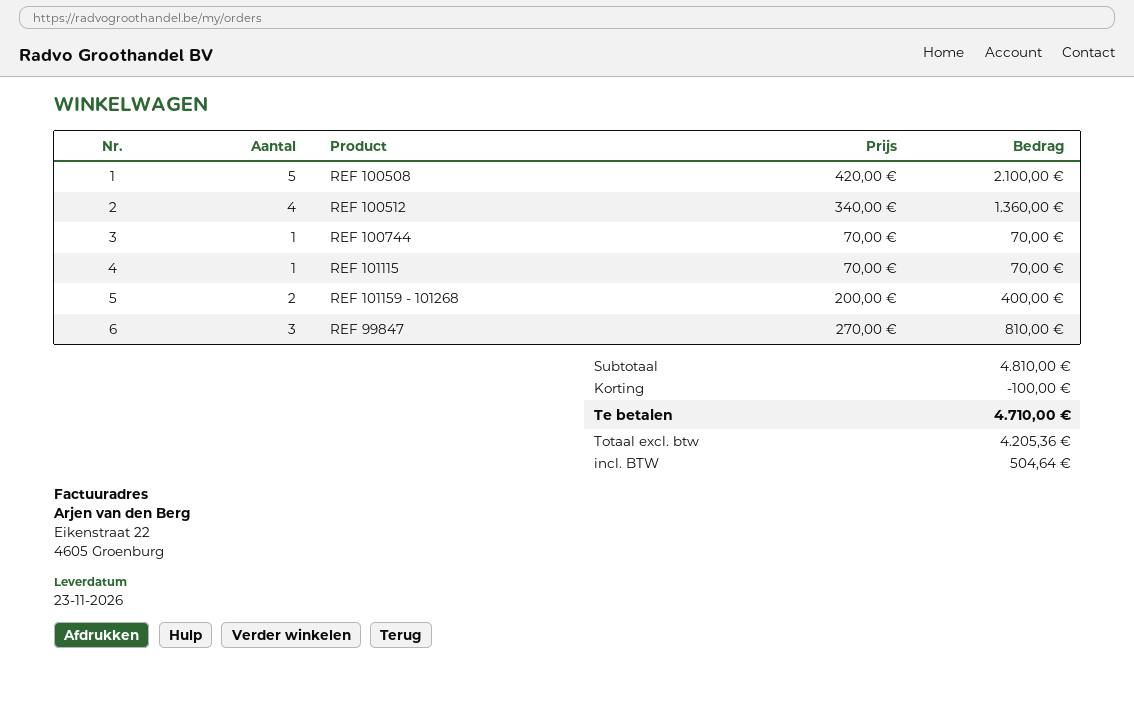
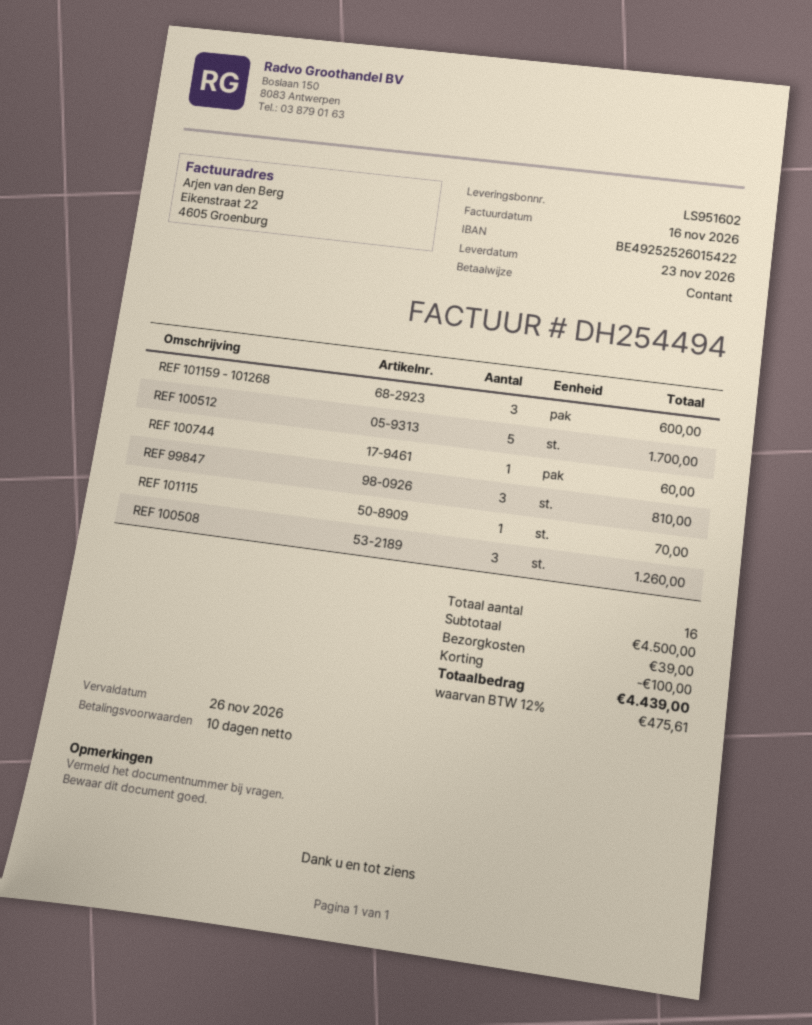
REF 100508: 5 for 2100.00 -> 3 for 1260.00
REF 100512: 4 for 1360.00 -> 5 for 1700.00
REF 100744: 1 for 70.00 -> 1 for 60.00
REF 101159 - 101268: 2 for 400.00 -> 3 for 600.00
subtotal: 4810.00 -> 4500.00
shipping: none -> 39.00
tax: 504.64 -> 475.61
total: 4710.00 -> 4439.00

